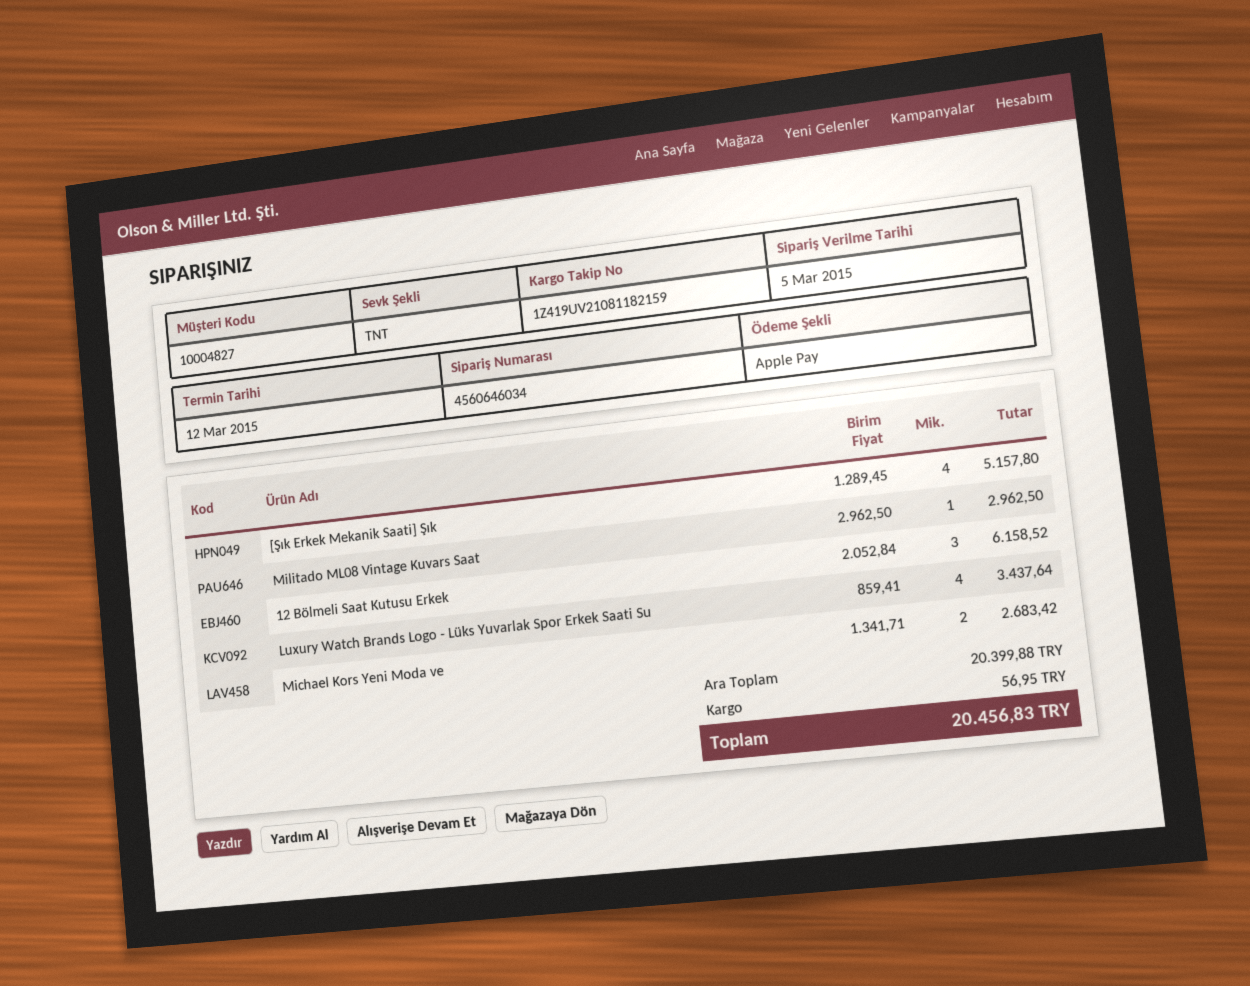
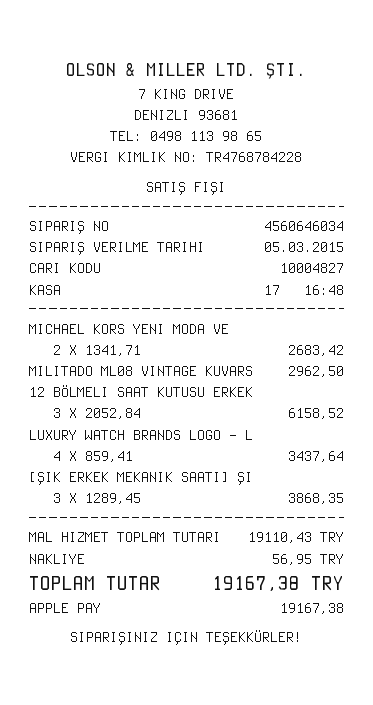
[Şık Erkek Mekanik Saati] Şık: 4 x 1289.45 = 5157.80 -> 3 x 1289.45 = 3868.35
subtotal: 20399.88 -> 19110.43
total: 20456.83 -> 19167.38

